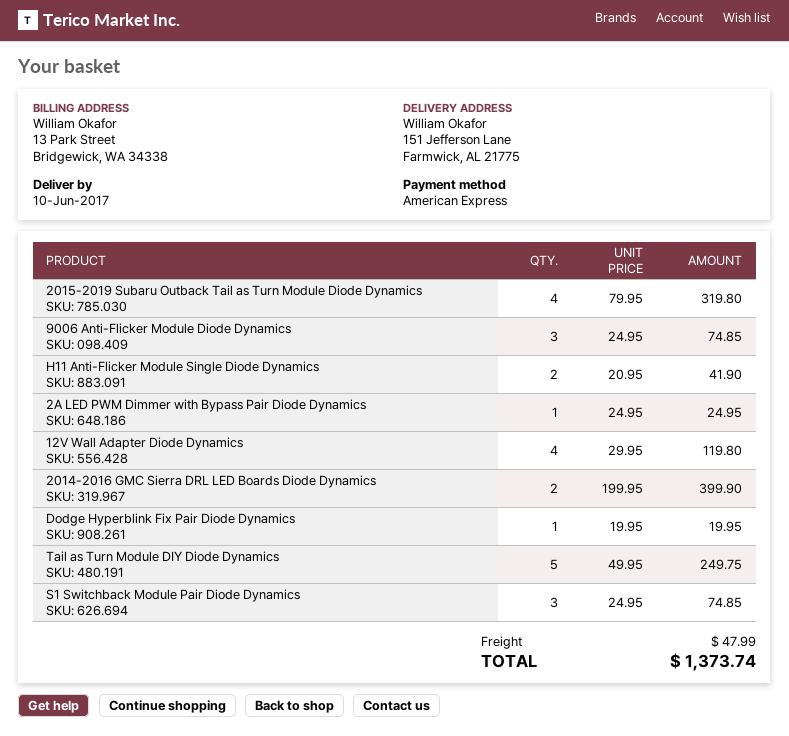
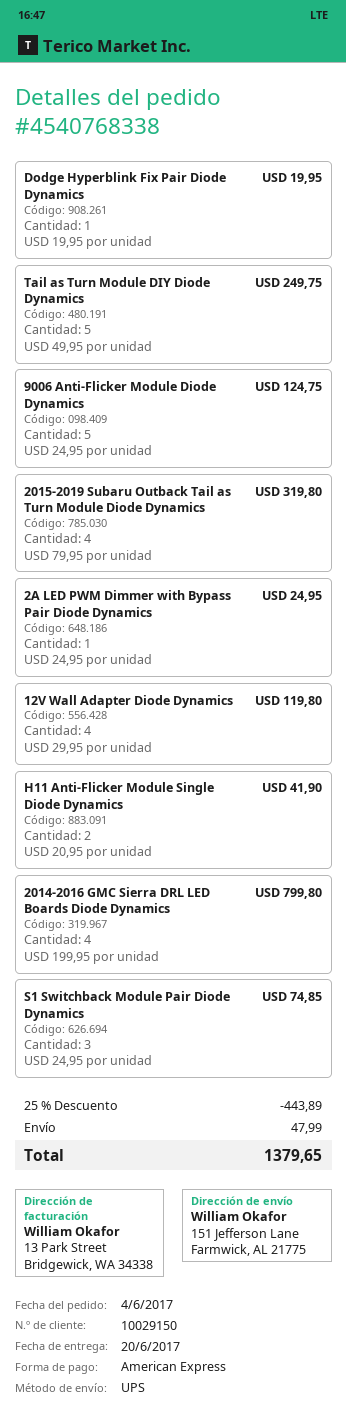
delivery date: 2017-06-10 -> 2017-06-20
9006 Anti-Flicker Module Diode Dynamics: 3 x 24.95 = 74.85 -> 5 x 24.95 = 124.75
2014-2016 GMC Sierra DRL LED Boards Diode Dynamics: 2 x 199.95 = 399.90 -> 4 x 199.95 = 799.80
discount: none -> 25% = 443.89
total: 1373.74 -> 1379.65

